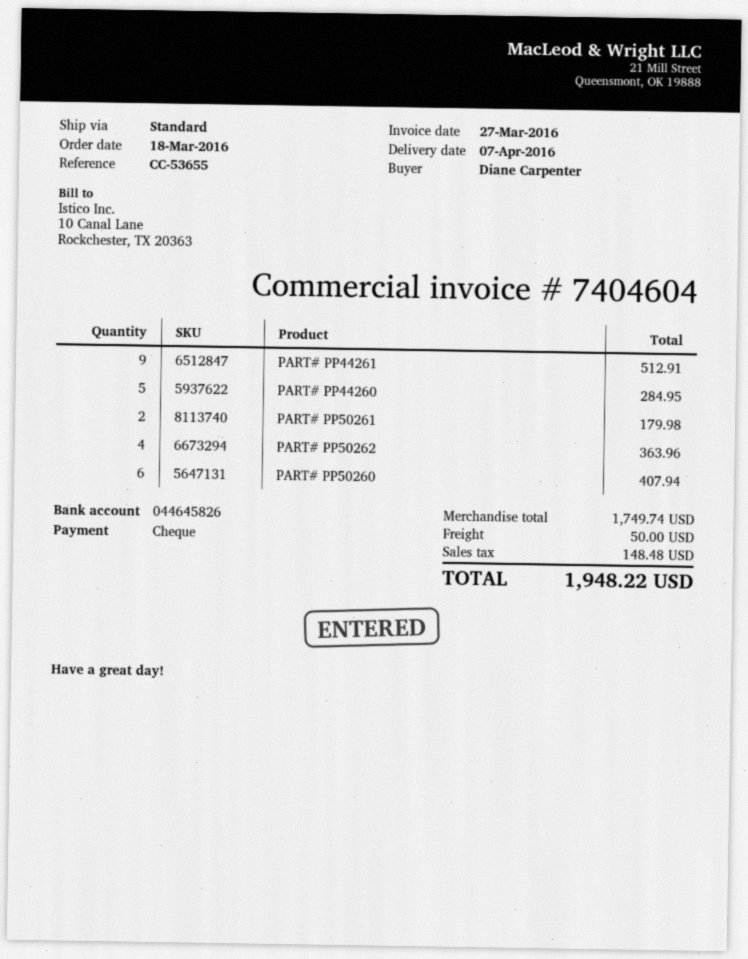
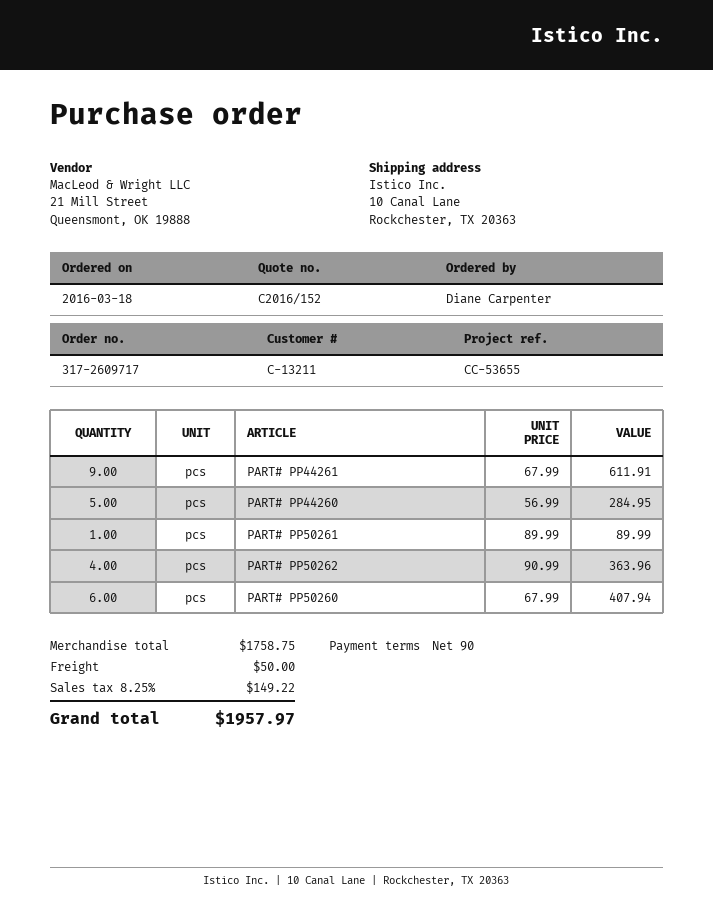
PART# PP44261: 9 for 512.91 -> 9 for 611.91
PART# PP50261: 2 for 179.98 -> 1 for 89.99
subtotal: 1749.74 -> 1758.75
tax: 148.48 -> 149.22
total: 1948.22 -> 1957.97

